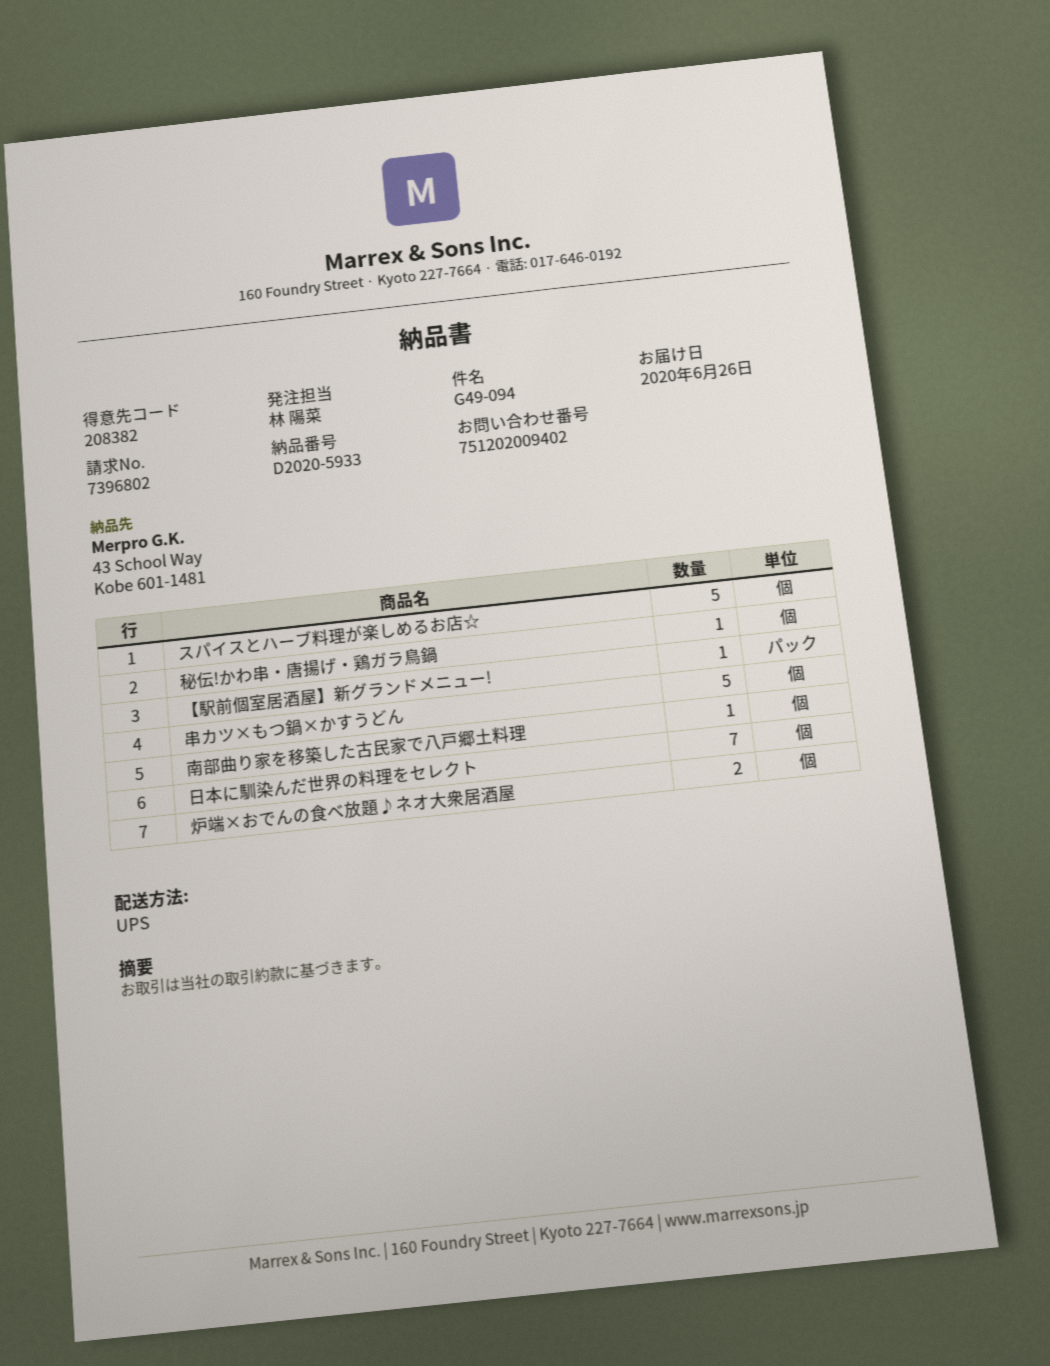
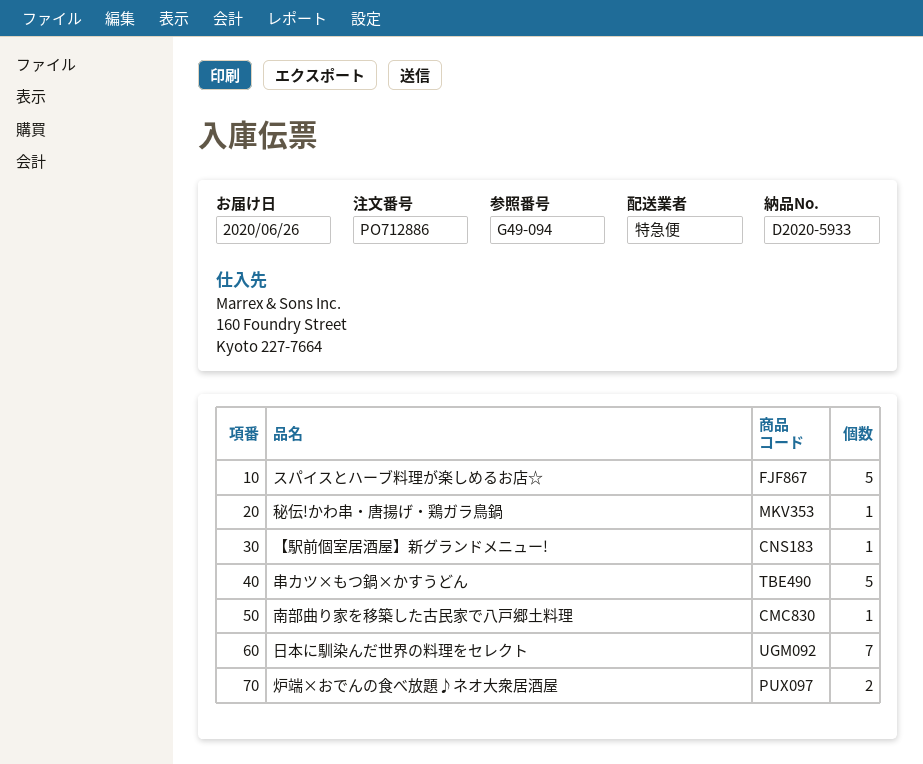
shipping method: UPS -> express

